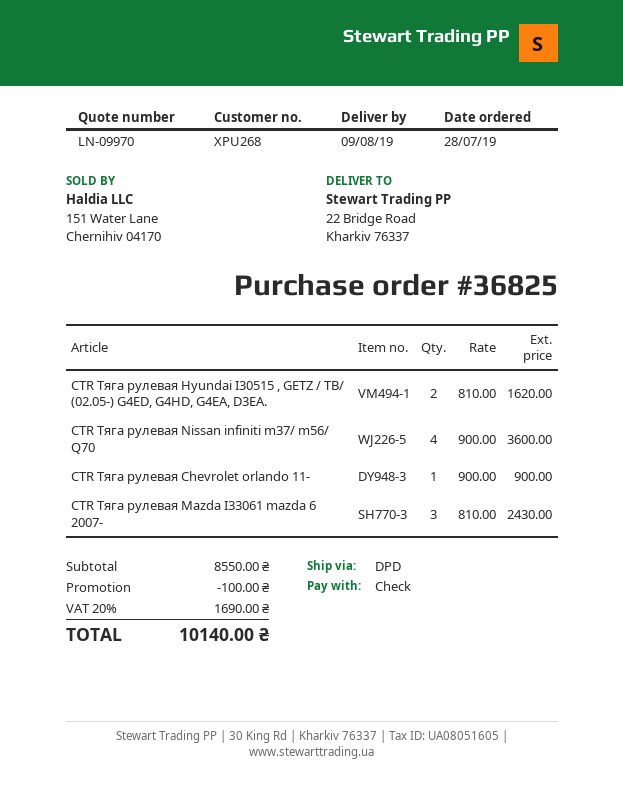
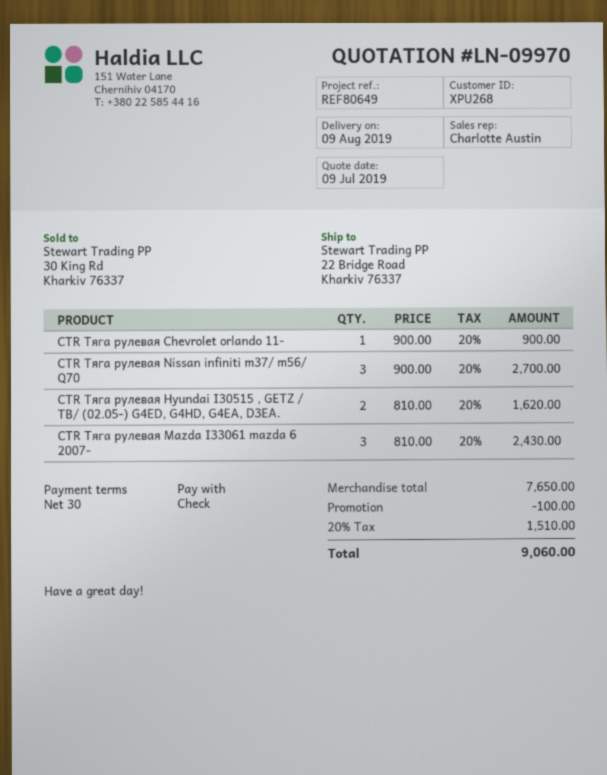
CTR Тяга рулевая Nissan infiniti m37/ m56/ Q70: 4 x 900.00 = 3600.00 -> 3 x 900.00 = 2700.00
subtotal: 8550.00 -> 7650.00
tax: 20% = 1690.00 -> 20% = 1510.00
total: 10140.00 -> 9060.00

